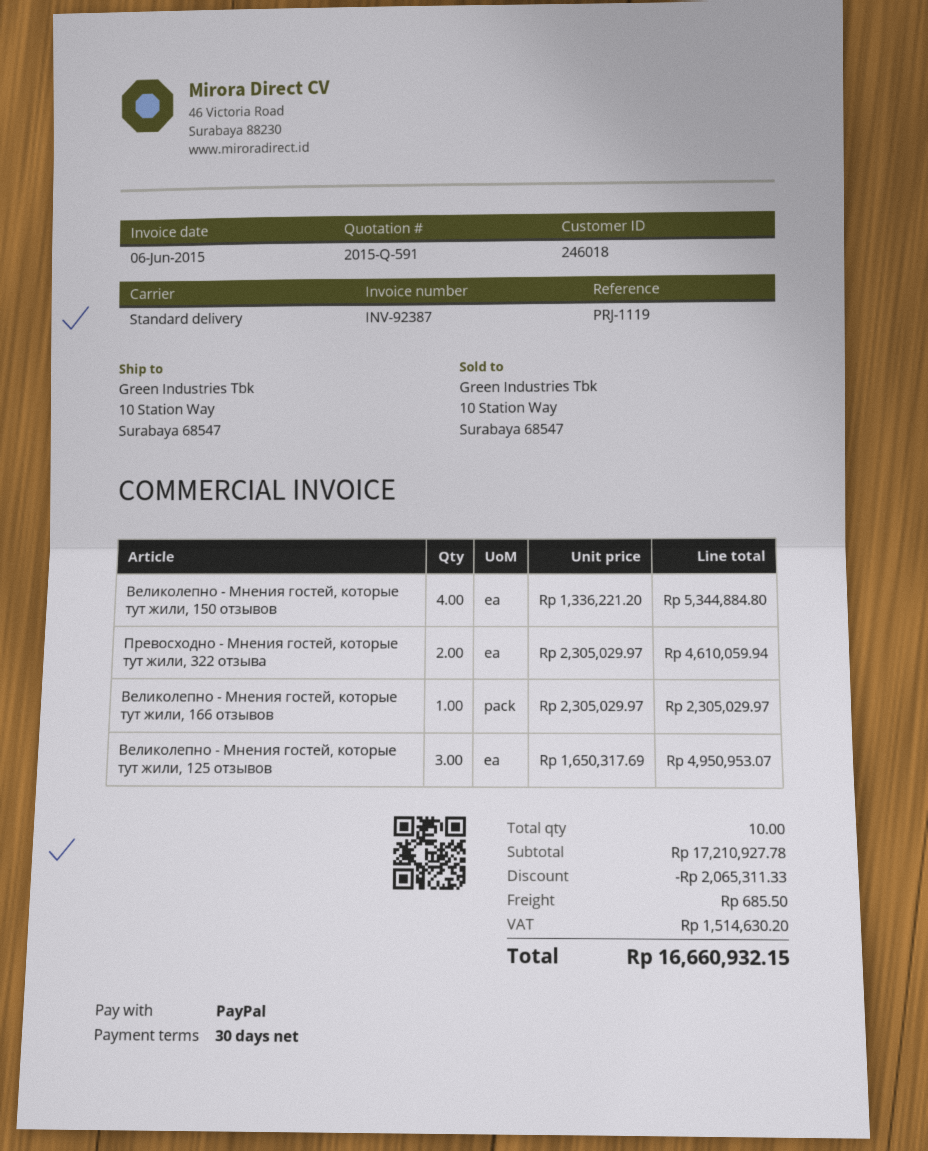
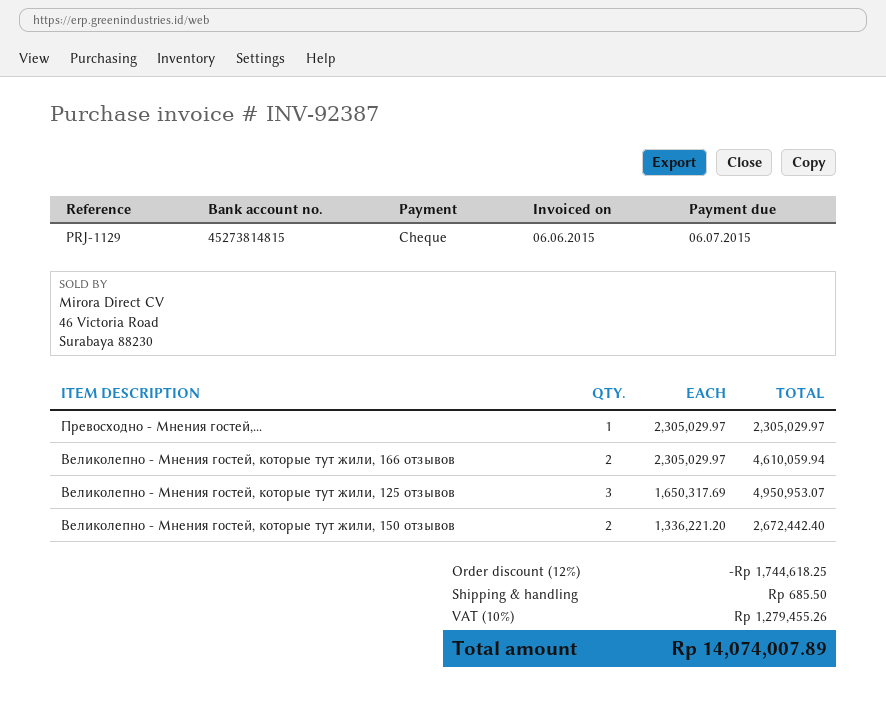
reference: PRJ-1119 -> PRJ-1129
payment method: PayPal -> cheque
Великолепно - Мнения гостей, которые тут жили, 150 отзывов: 4 x 1336221.20 = 5344884.80 -> 2 x 1336221.20 = 2672442.40
Превосходно - Мнения гостей, которые тут жили, 322 отзыва: 2 x 2305029.97 = 4610059.94 -> 1 x 2305029.97 = 2305029.97
Великолепно - Мнения гостей, которые тут жили, 166 отзывов: 1 x 2305029.97 = 2305029.97 -> 2 x 2305029.97 = 4610059.94
discount: 2065311.33 -> 1744618.25
tax: 1514630.20 -> 1279455.26
total: 16660932.15 -> 14074007.89

